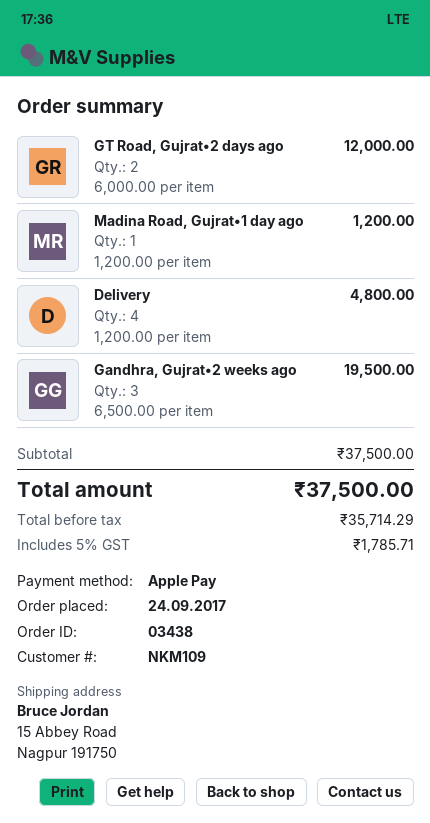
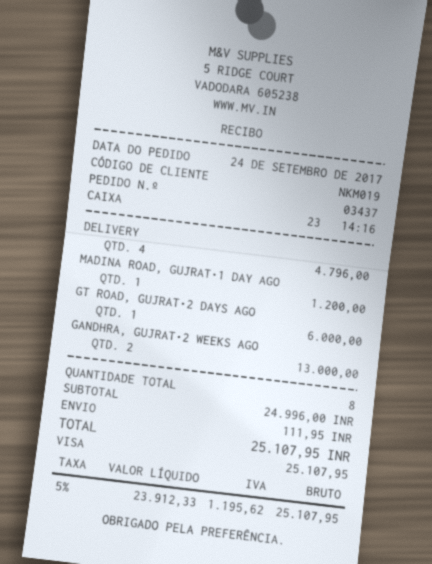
order number: 03438 -> 03437
customer number: NKM109 -> NKM019
payment method: Apple Pay -> Visa
GT Road, Gujrat•2 days ago: 2 for 12000.00 -> 1 for 6000.00
Delivery: 4 for 4800.00 -> 4 for 4796.00
Gandhra, Gujrat•2 weeks ago: 3 for 19500.00 -> 2 for 13000.00
subtotal: 37500.00 -> 24996.00
shipping: none -> 111.95
net: 35714.29 -> 23912.33
tax: 5% = 1785.71 -> 5% = 1195.62
total: 37500.00 -> 25107.95

